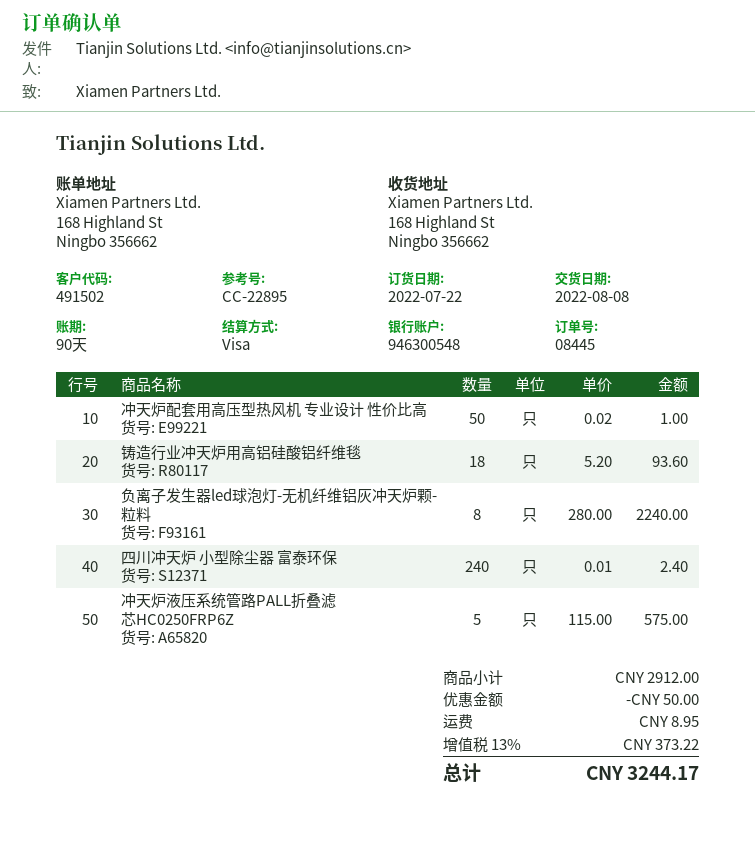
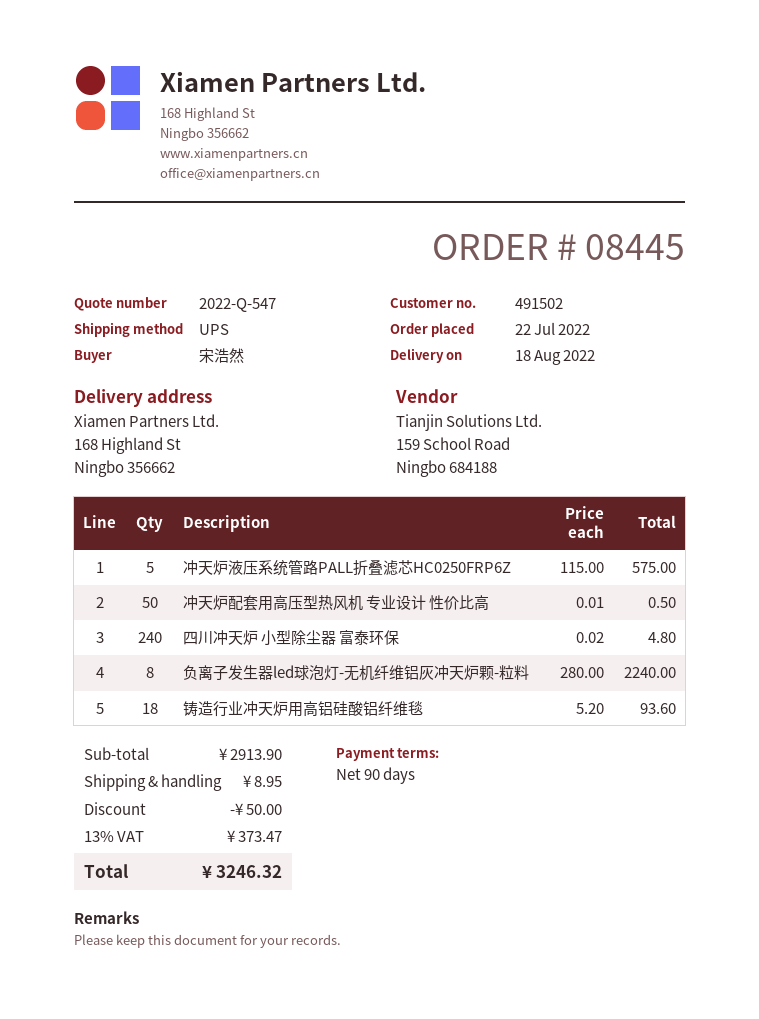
delivery date: 2022-08-08 -> 2022-08-18
冲天炉配套用高压型热风机 专业设计 性价比高: 50 x 0.02 = 1.00 -> 50 x 0.01 = 0.50
四川冲天炉 小型除尘器 富泰环保: 240 x 0.01 = 2.40 -> 240 x 0.02 = 4.80
subtotal: 2912.00 -> 2913.90
tax: 13% = 373.22 -> 13% = 373.47
total: 3244.17 -> 3246.32

